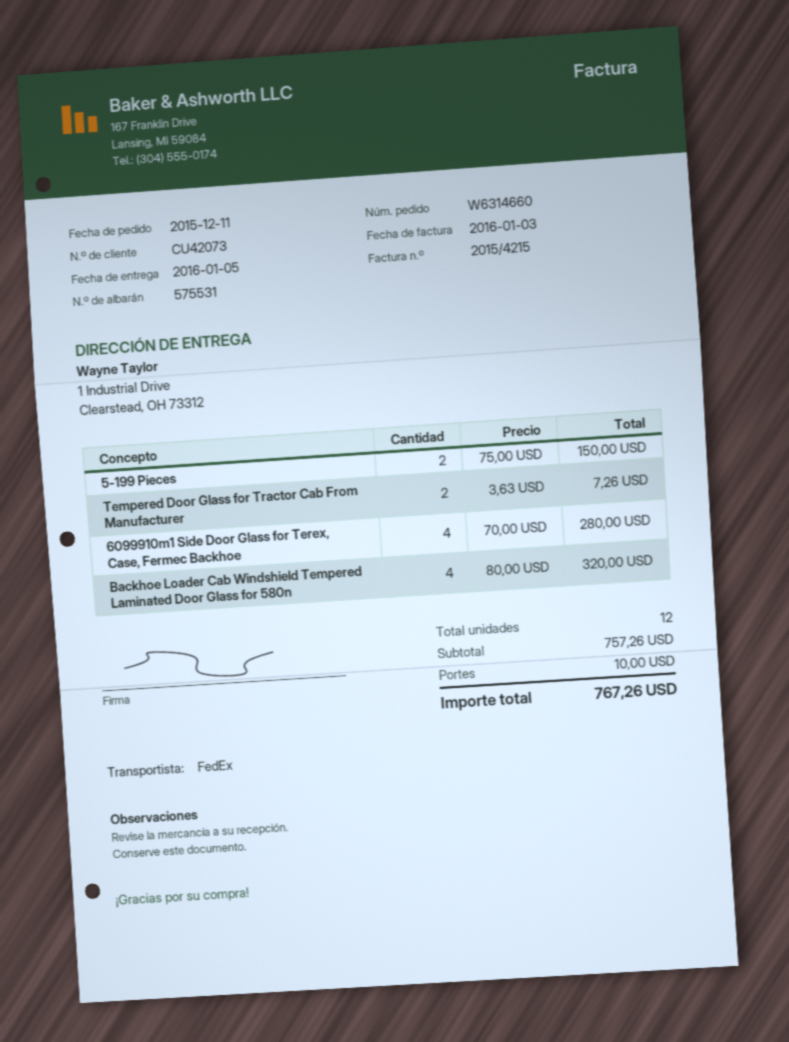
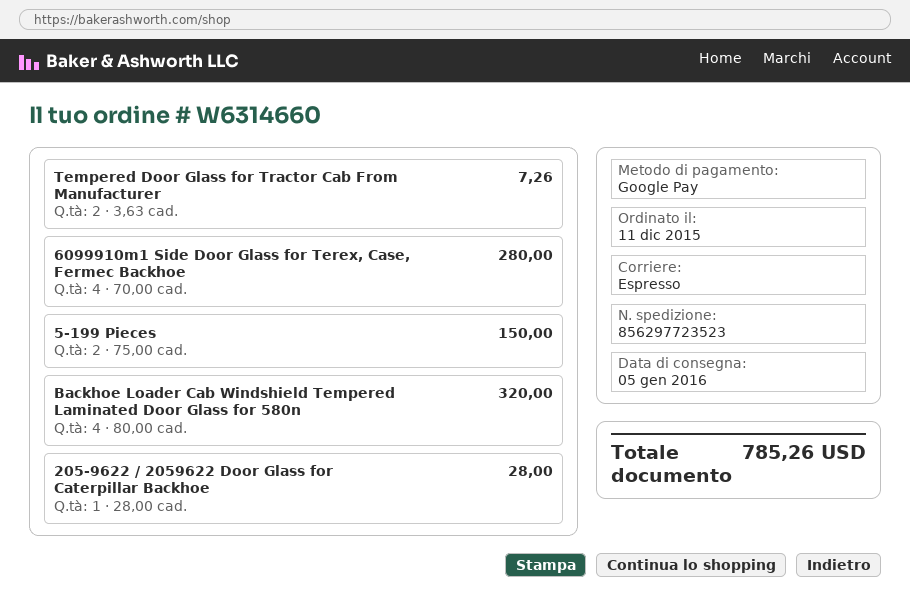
shipping method: FedEx -> express
205-9622 / 2059622 Door Glass for Caterpillar Backhoe: none -> 1 x 28.00 = 28.00
shipping: 10.00 -> none
total: 767.26 -> 785.26

